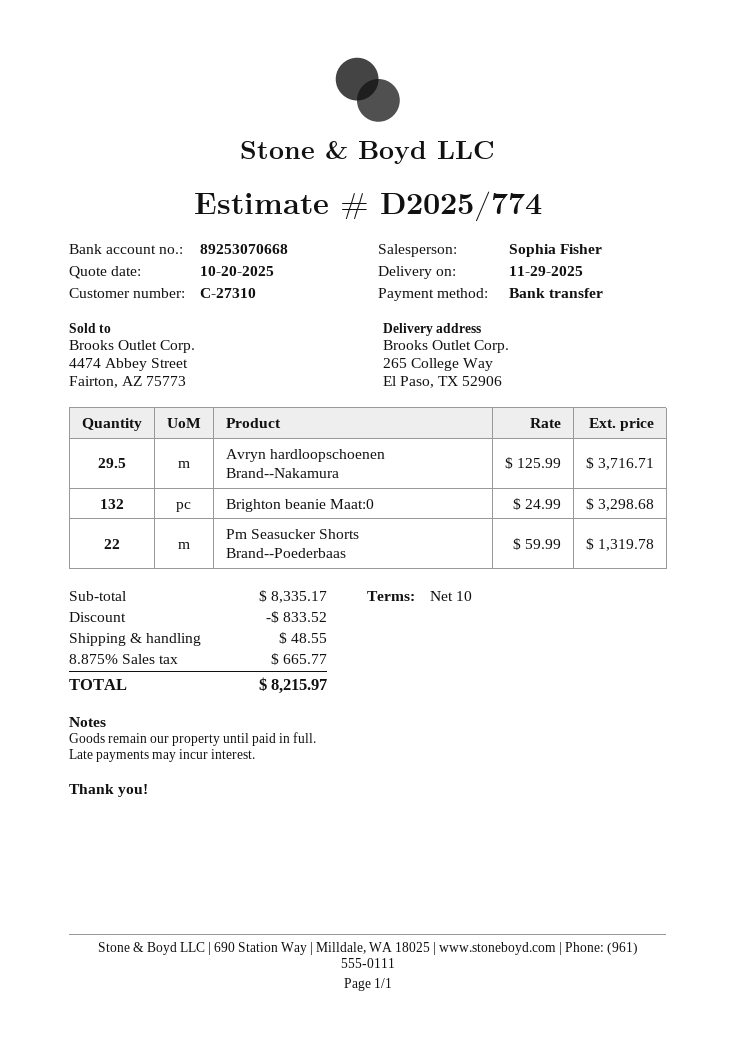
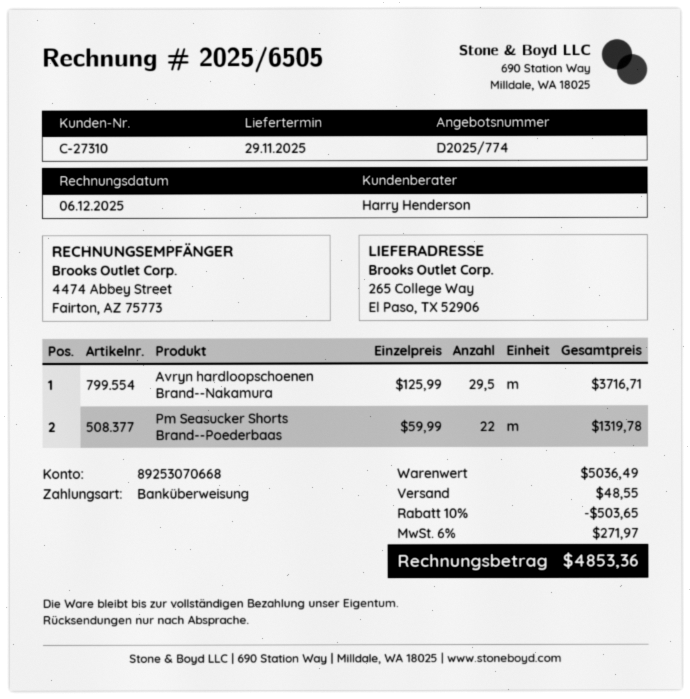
sales rep: Sophia Fisher -> Harry Henderson
Brighton beanie Maat:0: 132 x 24.99 = 3298.68 -> none
subtotal: 8335.17 -> 5036.49
discount: 833.52 -> 503.65
tax: 8.875% = 665.77 -> 6% = 271.97
total: 8215.97 -> 4853.36

